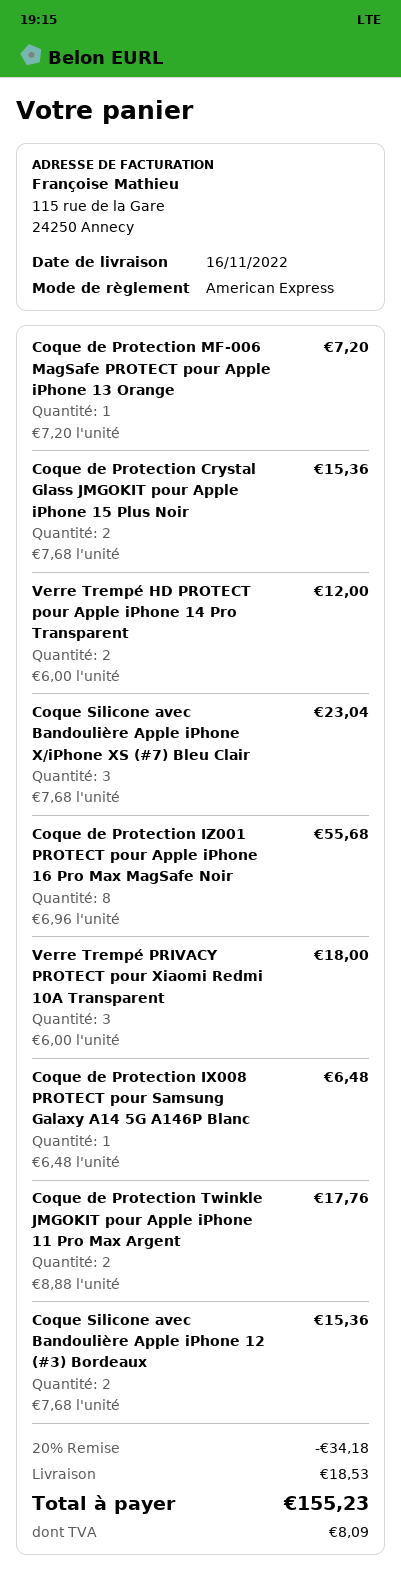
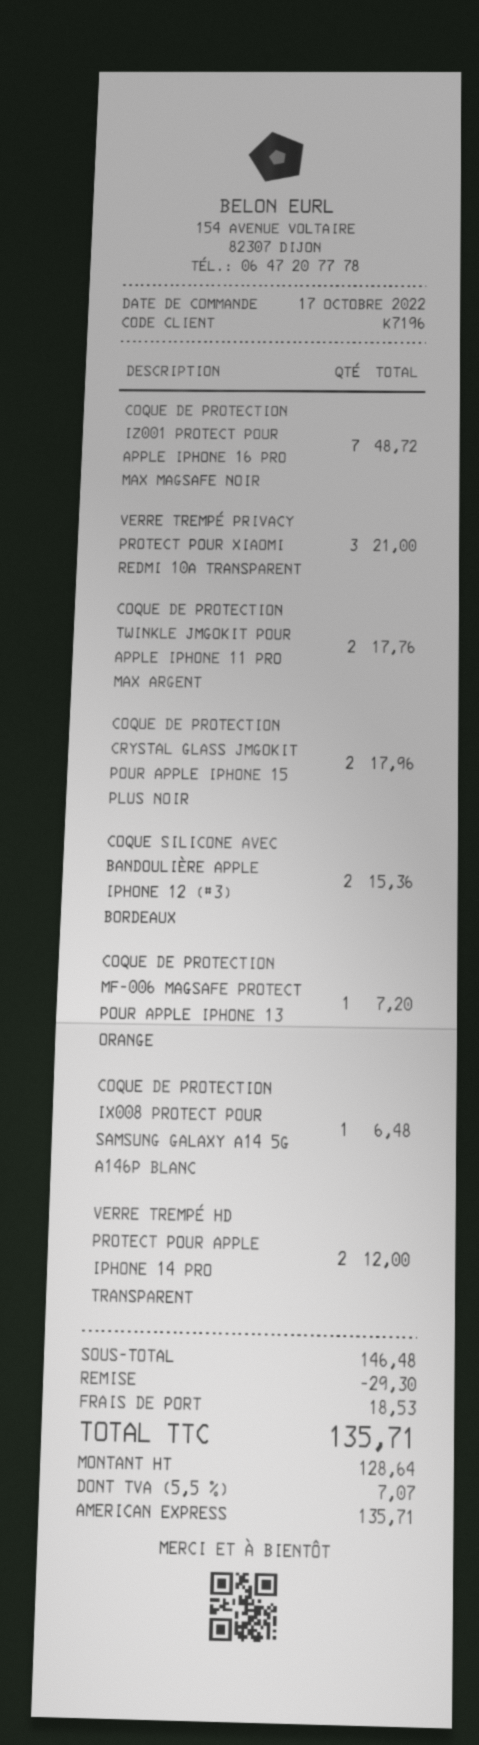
Coque de Protection Crystal Glass JMGOKIT pour Apple iPhone 15 Plus Noir: 2 for 15.36 -> 2 for 17.96
Coque Silicone avec Bandoulière Apple iPhone X/iPhone XS (#7) Bleu Clair: 3 for 23.04 -> none
Coque de Protection IZ001 PROTECT pour Apple iPhone 16 Pro Max MagSafe Noir: 8 for 55.68 -> 7 for 48.72
Verre Trempé PRIVACY PROTECT pour Xiaomi Redmi 10A Transparent: 3 for 18.00 -> 3 for 21.00
discount: 34.18 -> 29.30
tax: 8.09 -> 7.07
total: 155.23 -> 135.71

